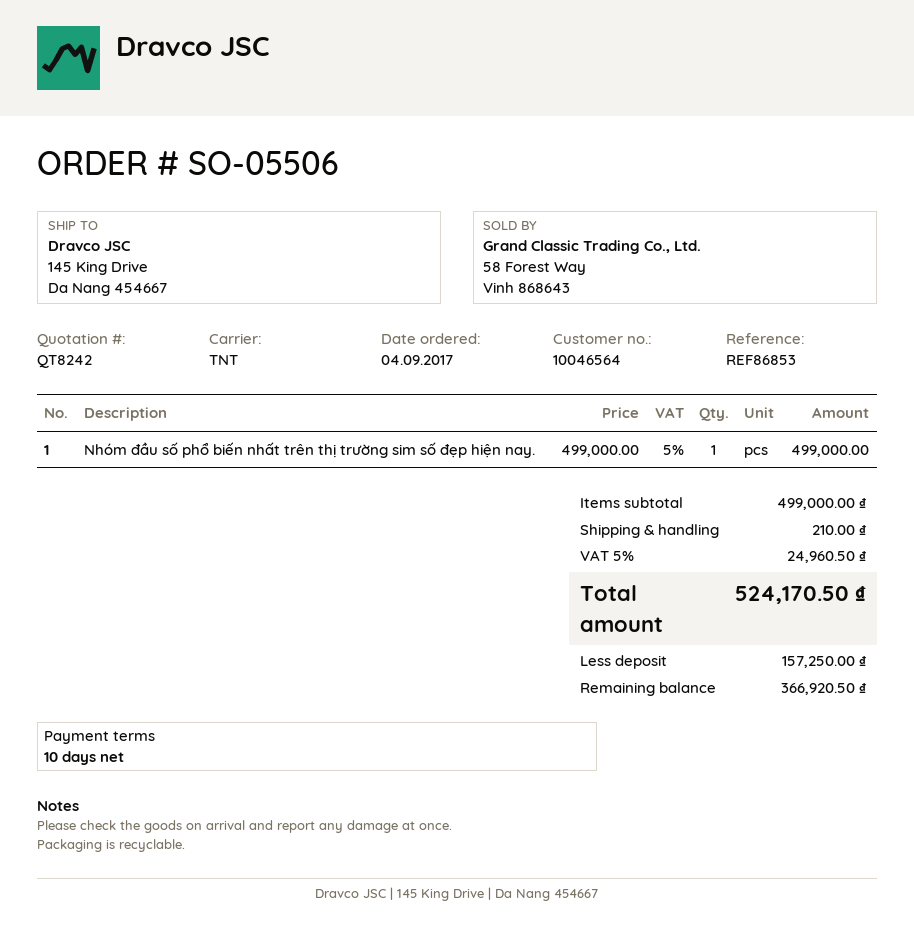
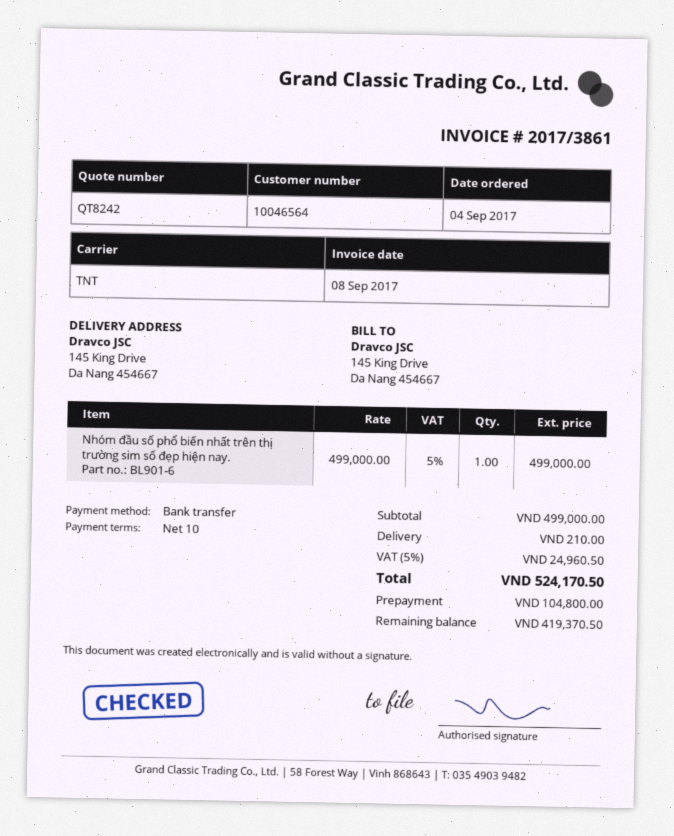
deposit: 157250.00 -> 104800.00
balance: 366920.50 -> 419370.50

